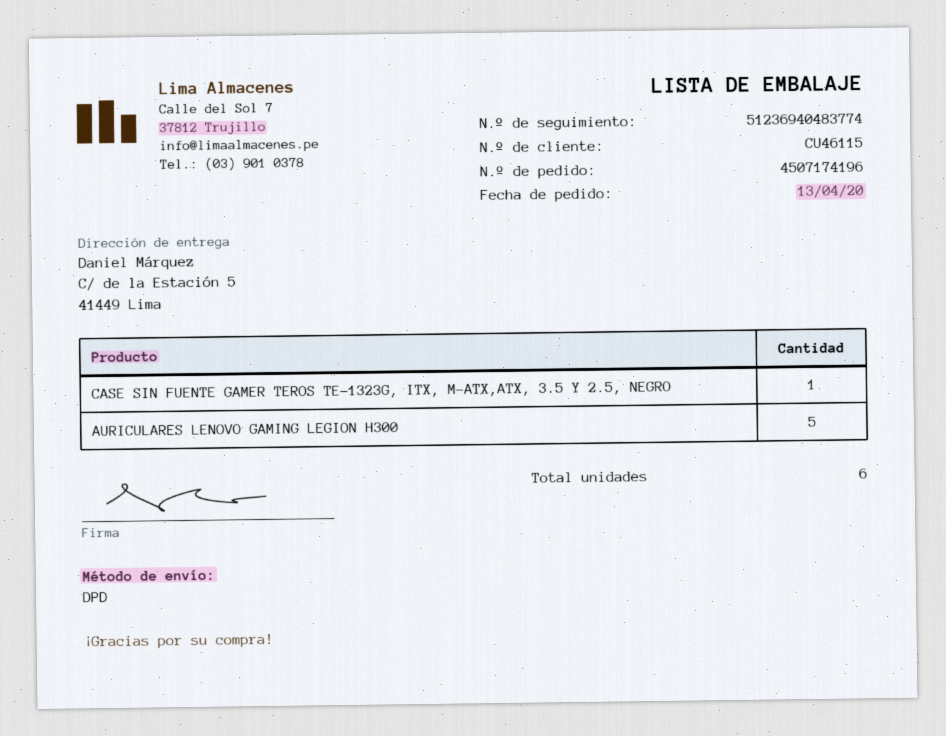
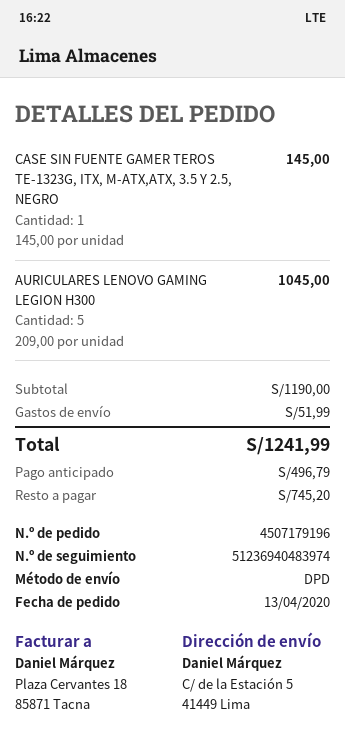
order number: 4507174196 -> 4507179196
tracking number: 51236940483774 -> 51236940483974

